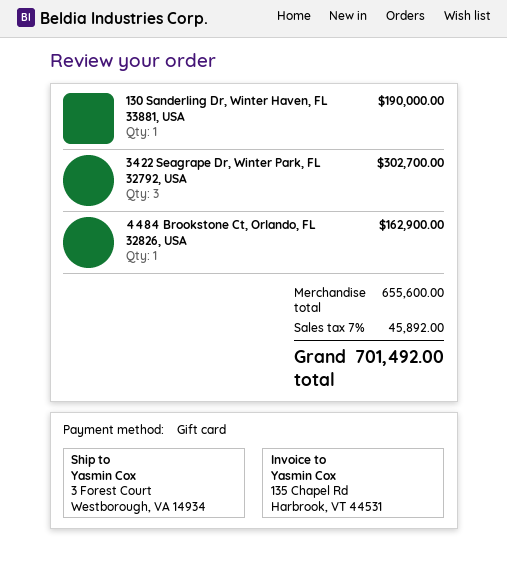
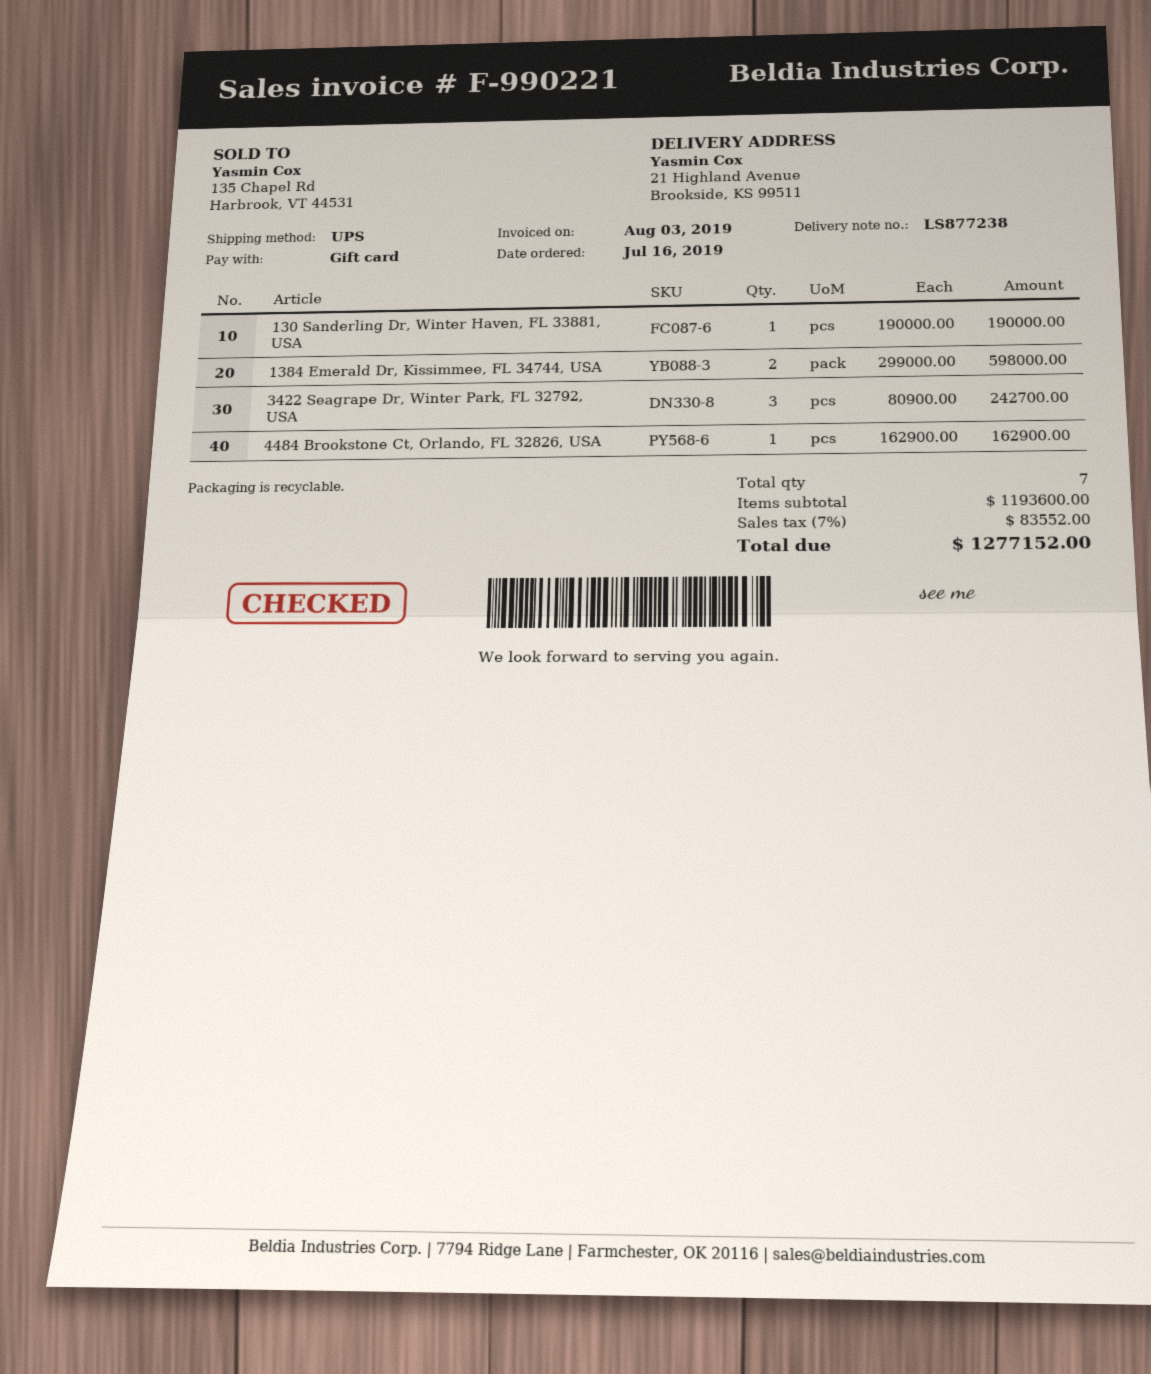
ship to: 3 Forest Court, Westborough, VA 14934 -> 21 Highland Avenue, Brookside, KS 99511
3422 Seagrape Dr, Winter Park, FL 32792, USA: 3 for 302700.00 -> 3 for 242700.00
1384 Emerald Dr, Kissimmee, FL 34744, USA: none -> 2 for 598000.00
subtotal: 655600.00 -> 1193600.00
tax: 7% = 45892.00 -> 7% = 83552.00
total: 701492.00 -> 1277152.00

